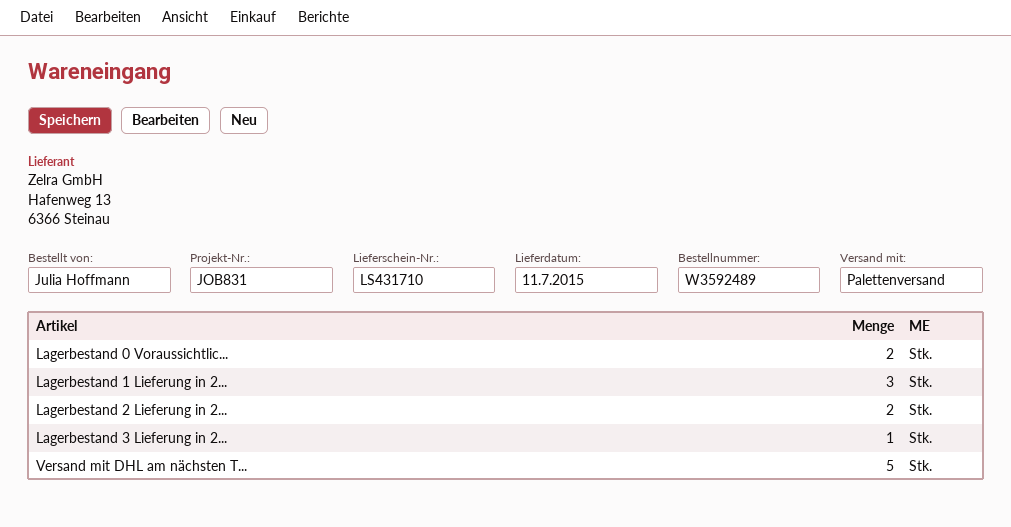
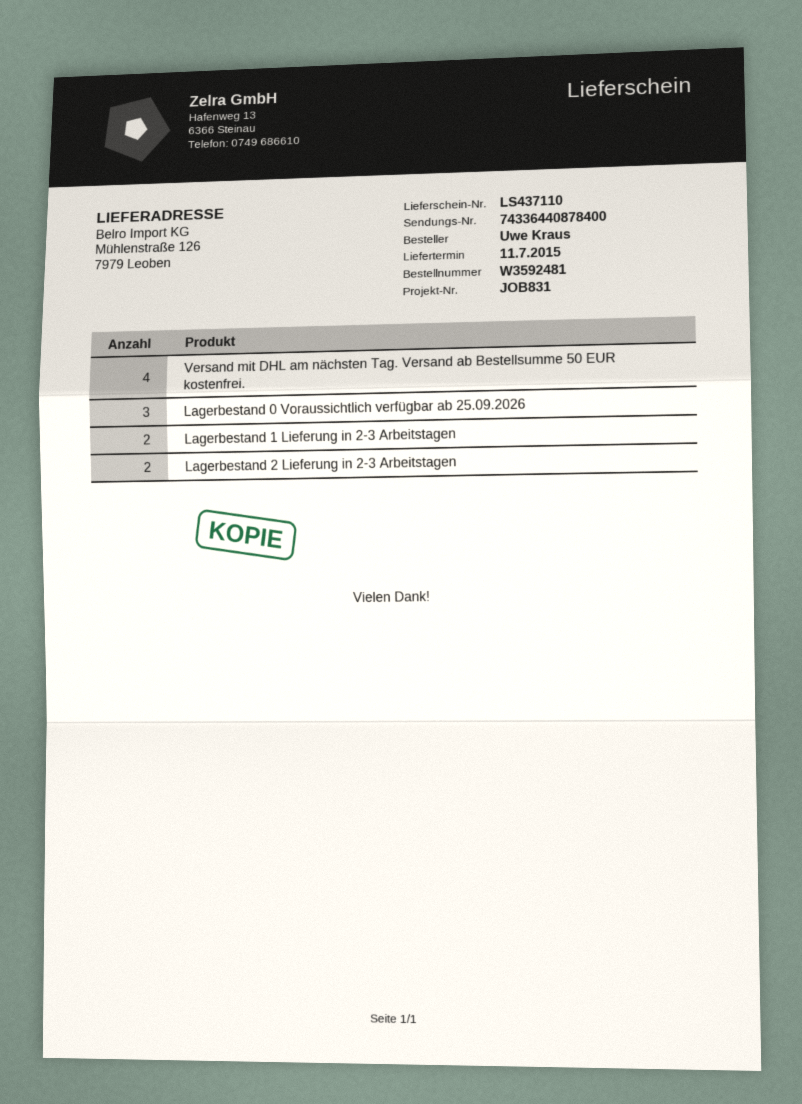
order number: W3592489 -> W3592481
delivery note number: LS431710 -> LS437110
ordered by: Julia Hoffmann -> Uwe Kraus
Lagerbestand 0 Voraussichtlic...: 2 -> 3
Lagerbestand 1 Lieferung in 2...: 3 -> 2
Lagerbestand 3 Lieferung in 2...: 1 -> none
Versand mit DHL am nächsten T...: 5 -> 4

